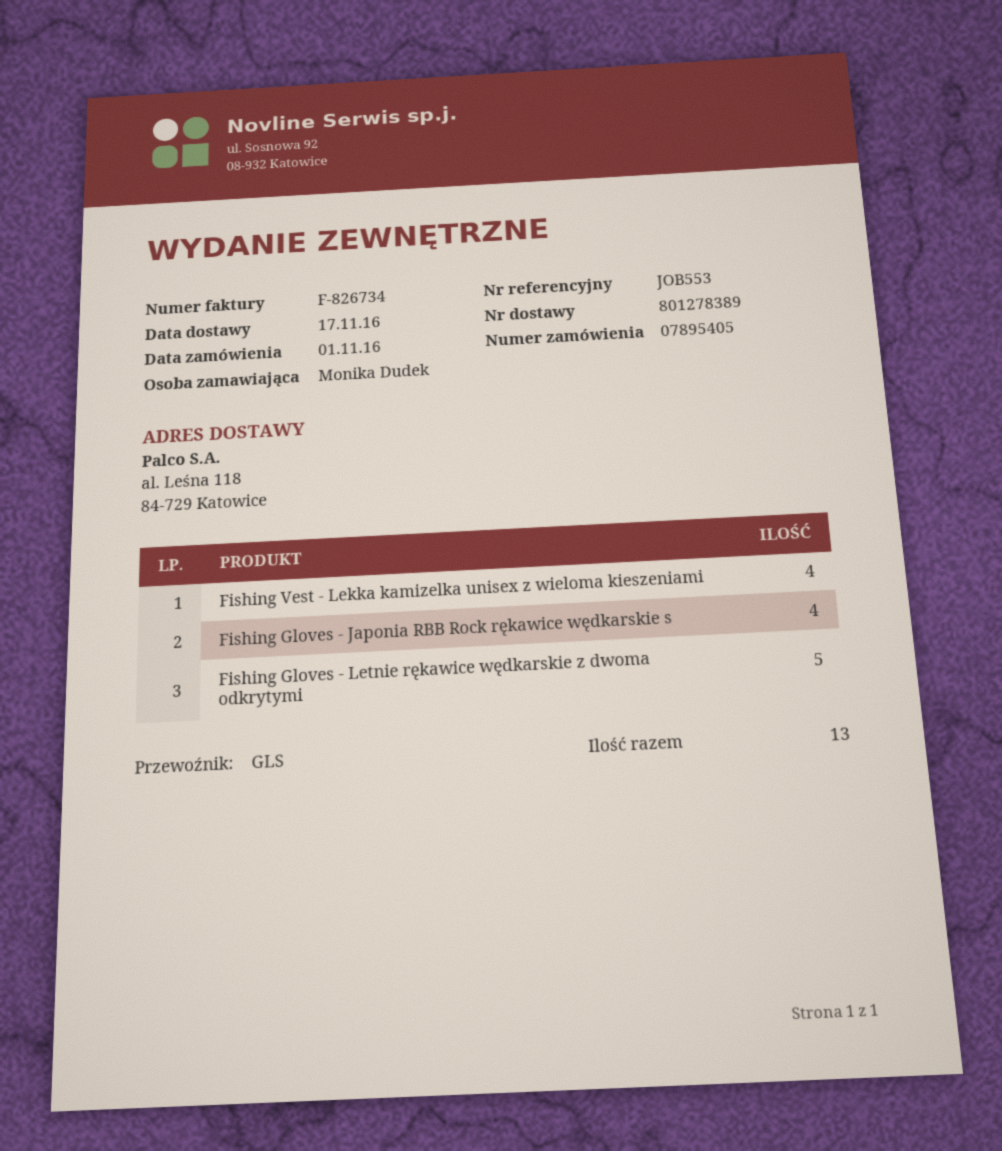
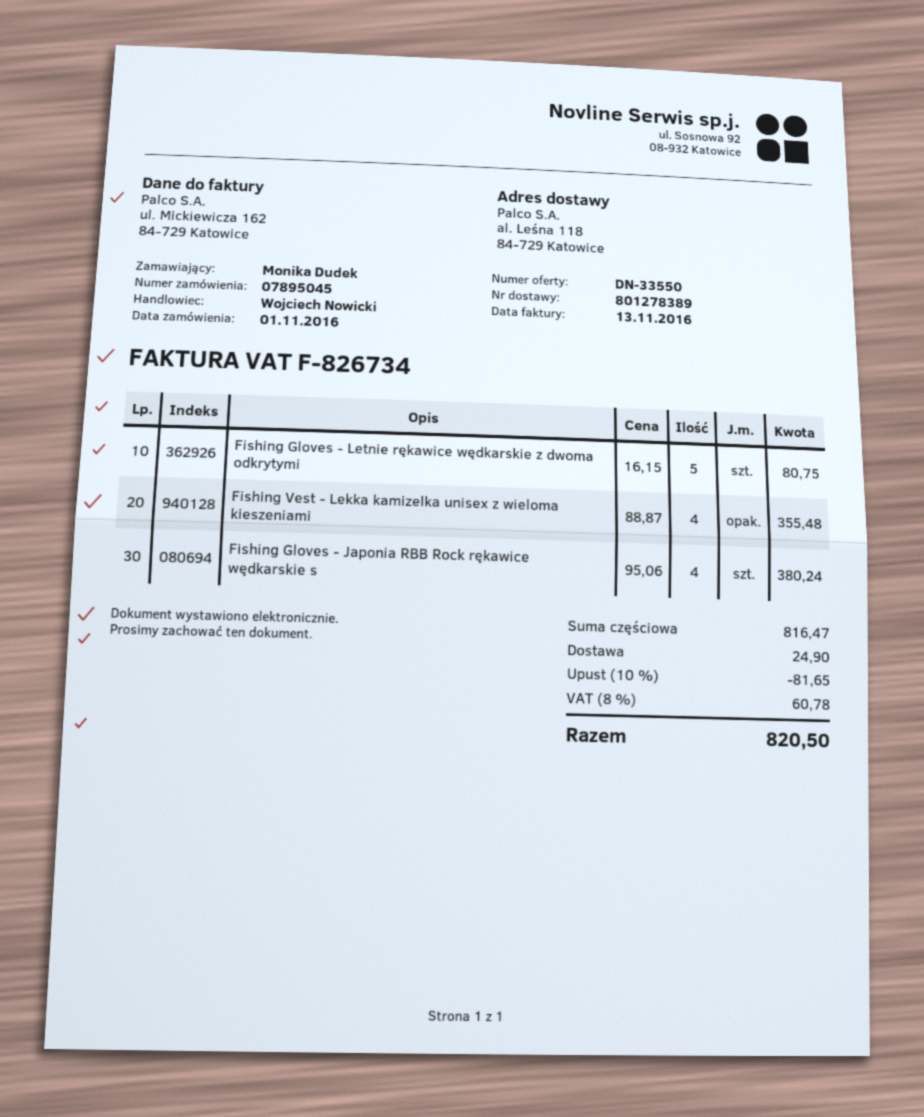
order number: 07895405 -> 07895045

